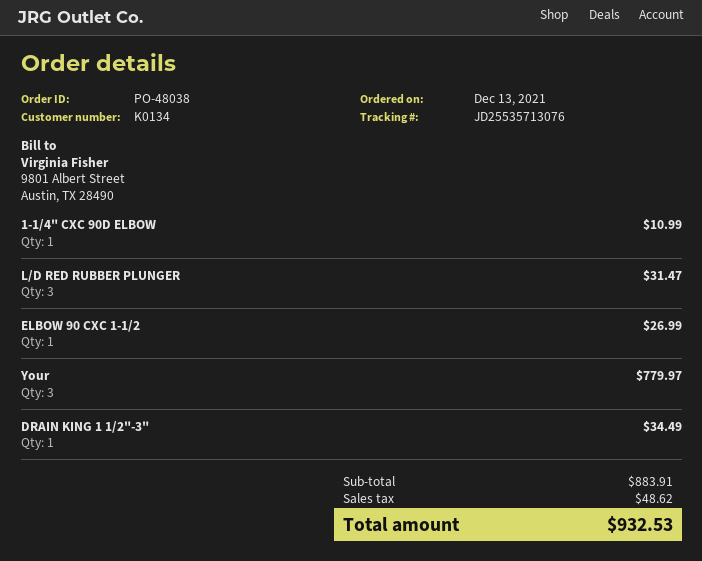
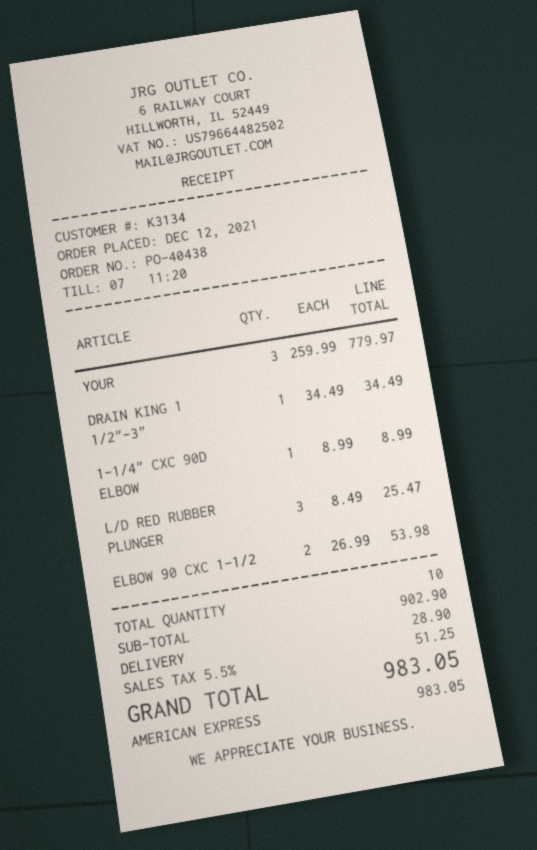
order number: PO-48038 -> PO-40438
order date: 2021-12-13 -> 2021-12-12
customer number: K0134 -> K3134
1-1/4" CXC 90D ELBOW: 1 for 10.99 -> 1 for 8.99
L/D RED RUBBER PLUNGER: 3 for 31.47 -> 3 for 25.47
ELBOW 90 CXC 1-1/2: 1 for 26.99 -> 2 for 53.98
subtotal: 883.91 -> 902.90
shipping: none -> 28.90
tax: 48.62 -> 51.25
total: 932.53 -> 983.05

